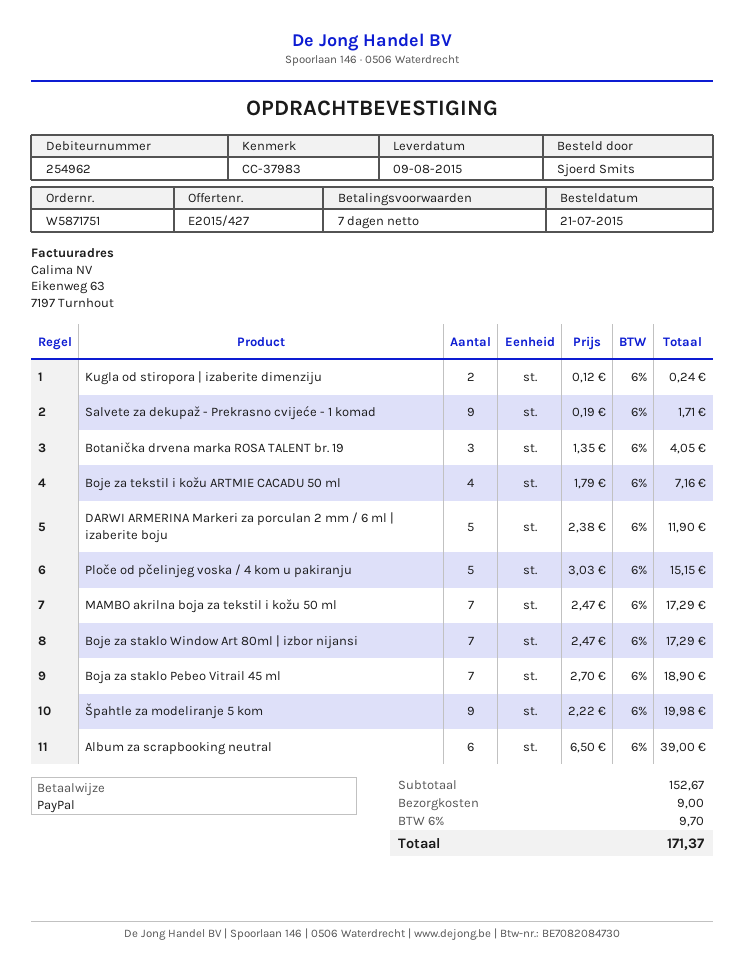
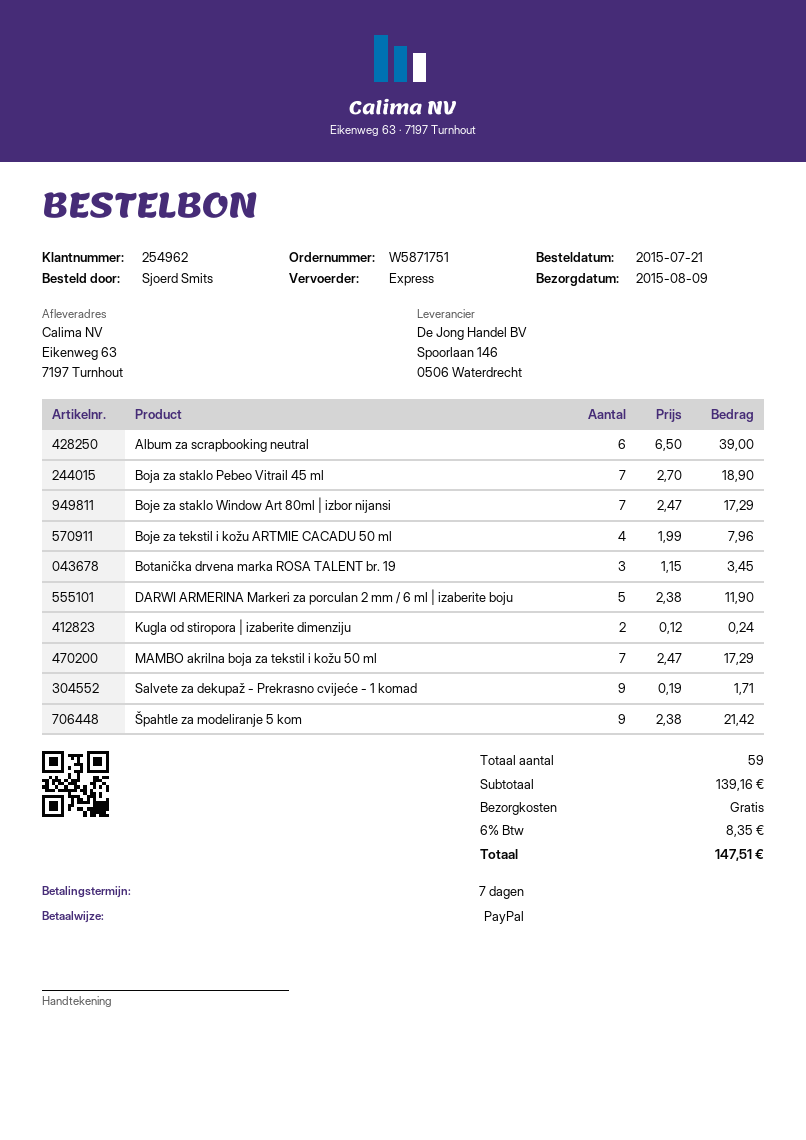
Botanička drvena marka ROSA TALENT br. 19: 3 x 1.35 = 4.05 -> 3 x 1.15 = 3.45
Boje za tekstil i kožu ARTMIE CACADU 50 ml: 4 x 1.79 = 7.16 -> 4 x 1.99 = 7.96
Ploče od pčelinjeg voska / 4 kom u pakiranju: 5 x 3.03 = 15.15 -> none
Špahtle za modeliranje 5 kom: 9 x 2.22 = 19.98 -> 9 x 2.38 = 21.42
subtotal: 152.67 -> 139.16
shipping: 9.00 -> 0.00
tax: 6% = 9.70 -> 6% = 8.35
total: 171.37 -> 147.51

